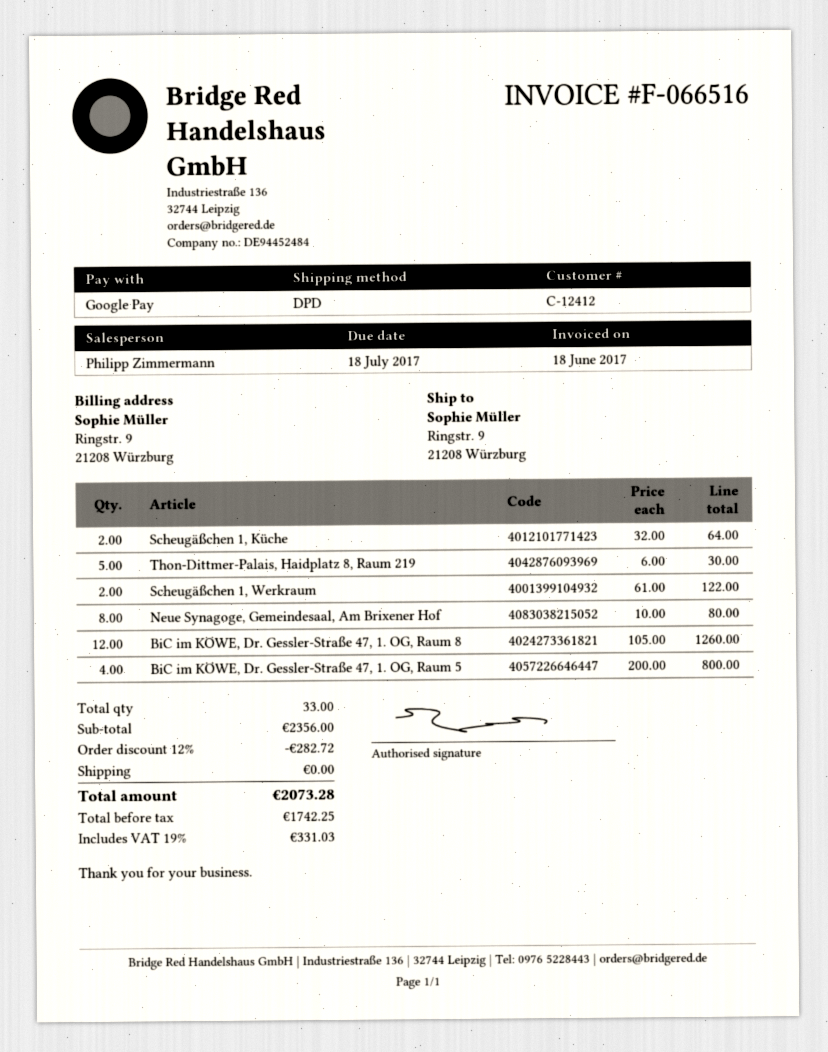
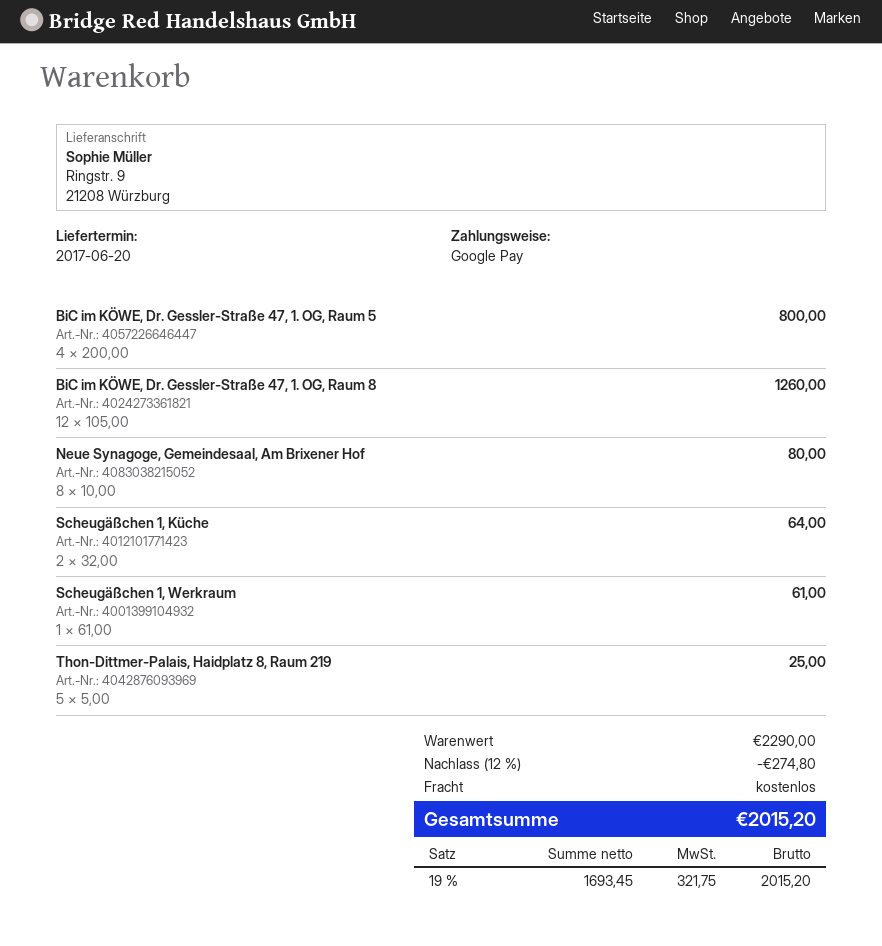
Thon-Dittmer-Palais, Haidplatz 8, Raum 219: 5 x 6.00 = 30.00 -> 5 x 5.00 = 25.00
Scheugäßchen 1, Werkraum: 2 x 61.00 = 122.00 -> 1 x 61.00 = 61.00
subtotal: 2356.00 -> 2290.00
discount: 12% = 282.72 -> 12% = 274.80
net: 1742.25 -> 1693.45
tax: 19% = 331.03 -> 19% = 321.75
total: 2073.28 -> 2015.20

